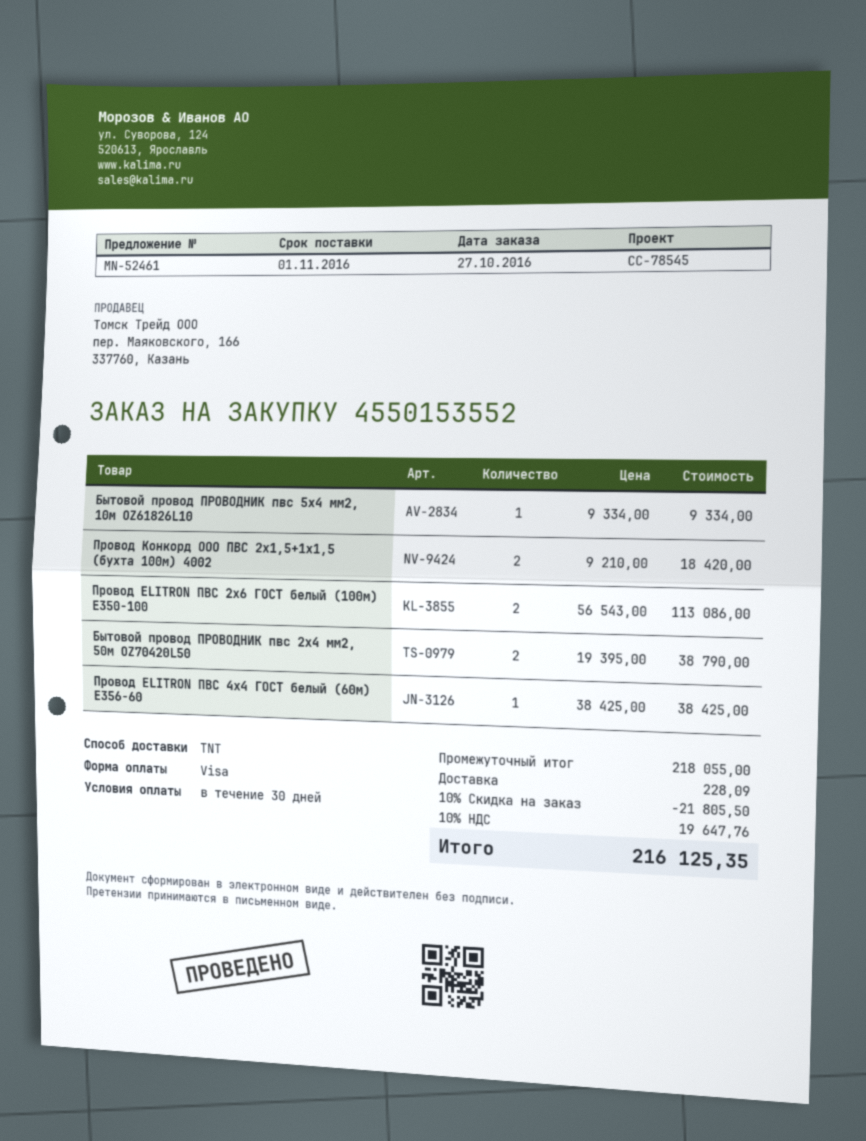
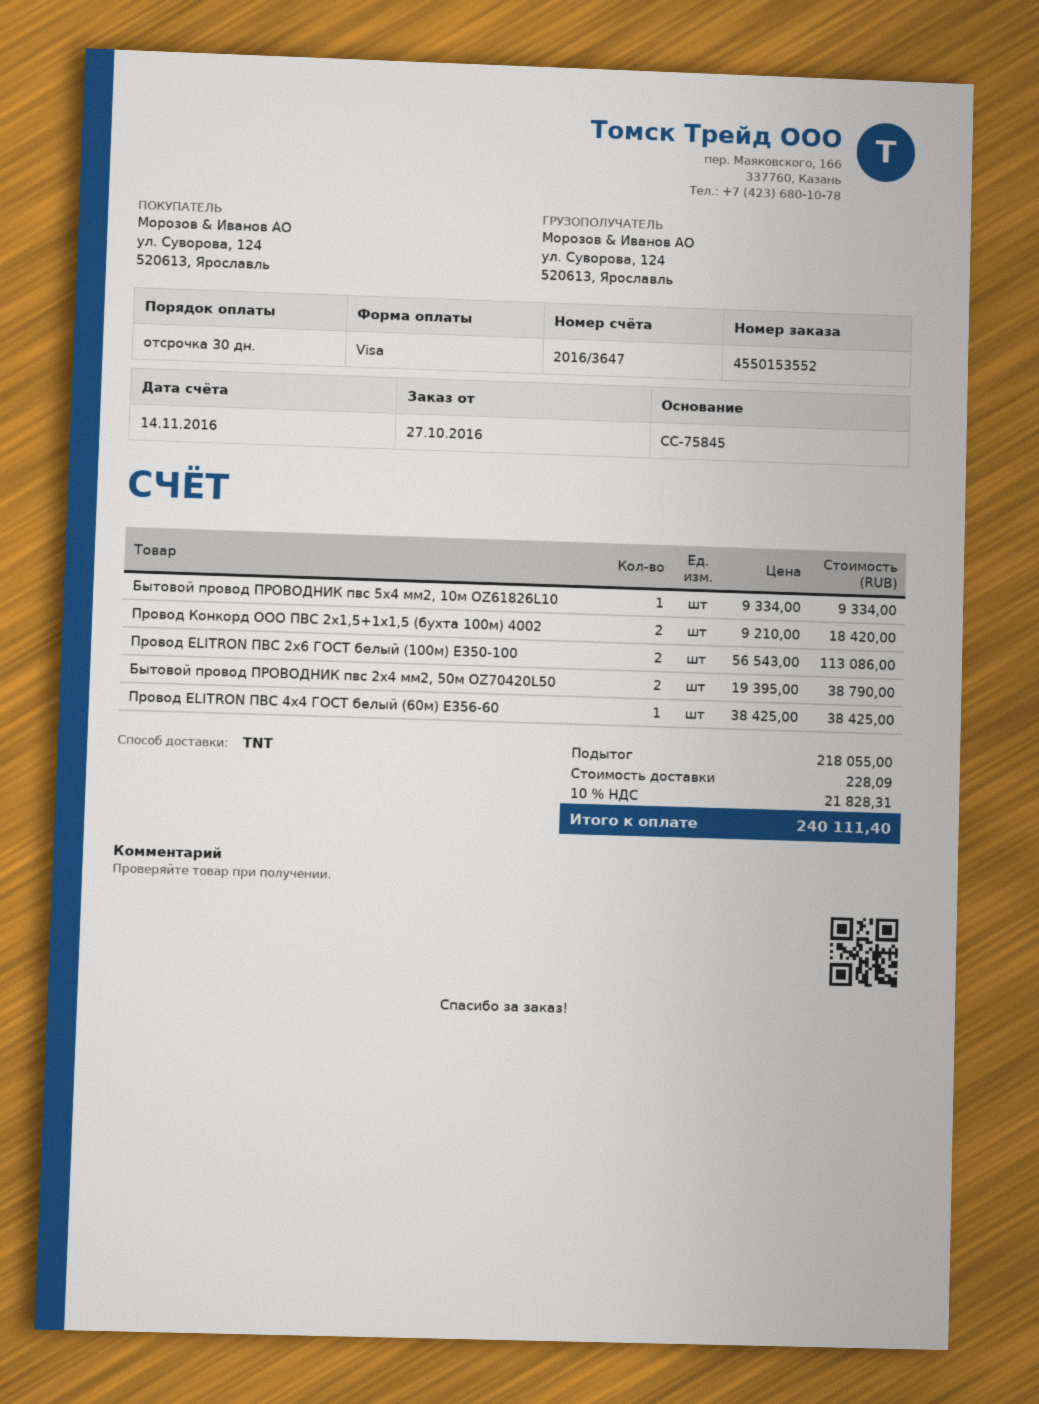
reference: CC-78545 -> CC-75845
discount: 10% = 21805.50 -> none
tax: 10% = 19647.76 -> 10% = 21828.31
total: 216125.35 -> 240111.40

